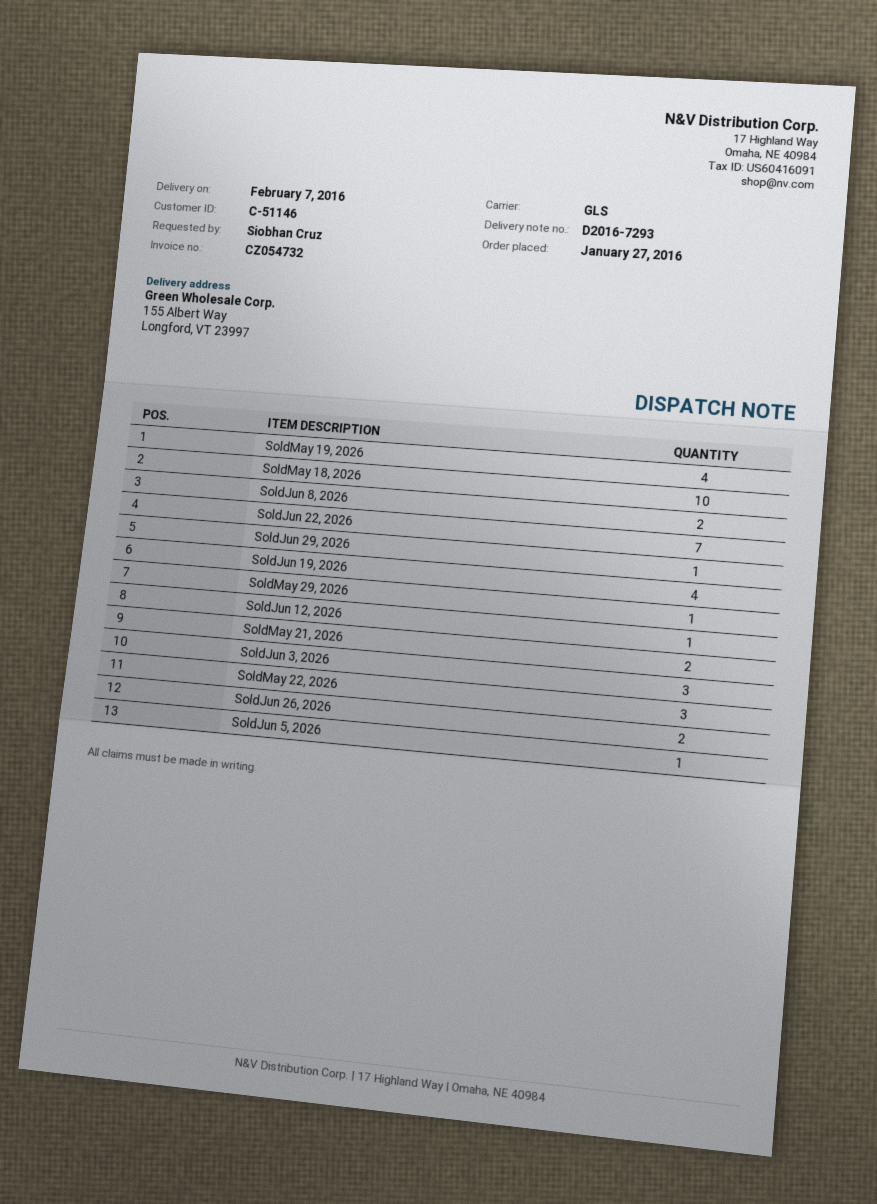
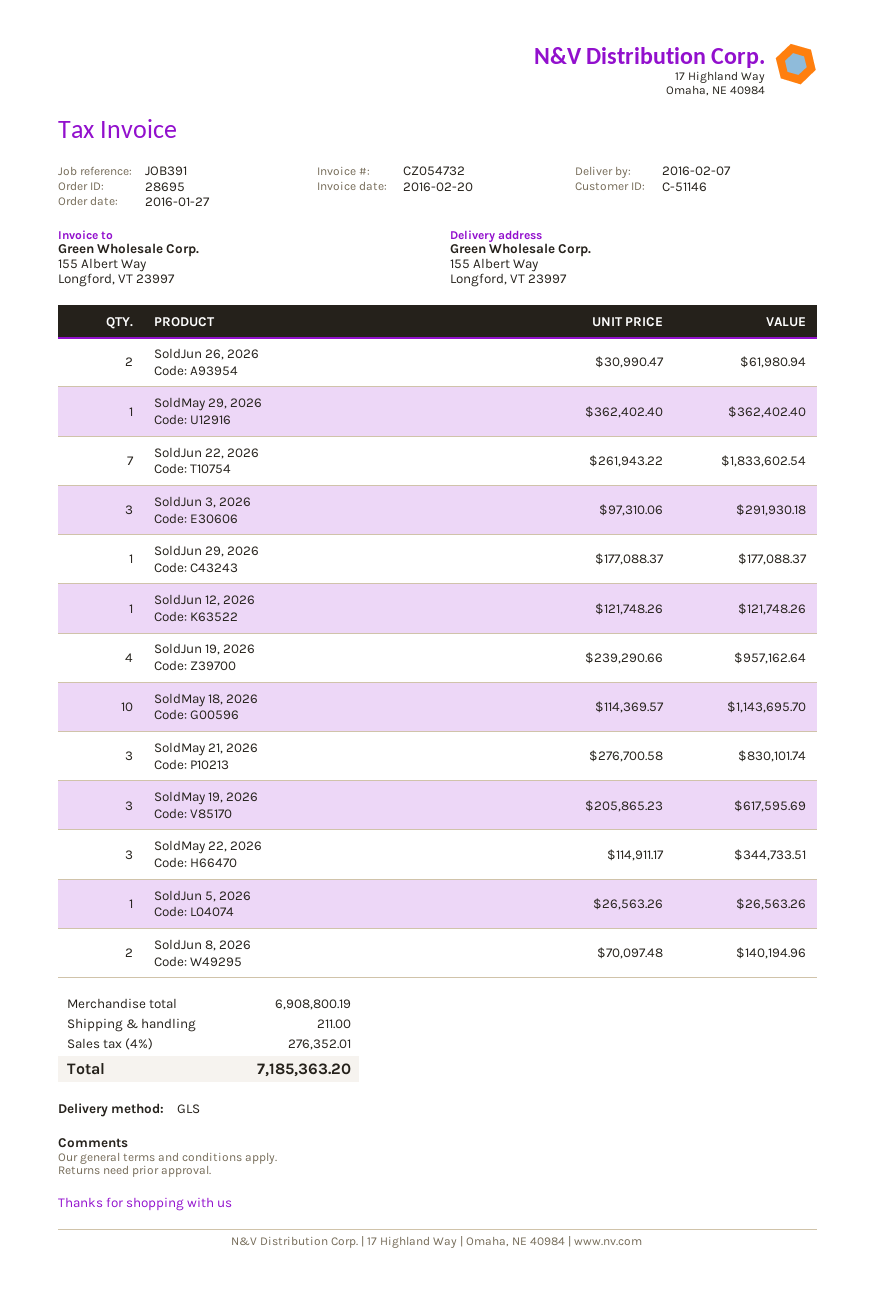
SoldMay 19, 2026: 4 -> 3
SoldMay 21, 2026: 2 -> 3

